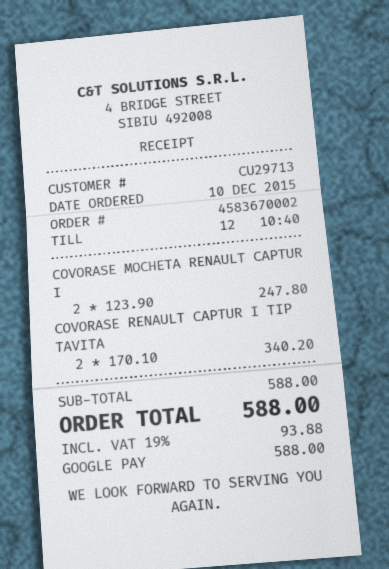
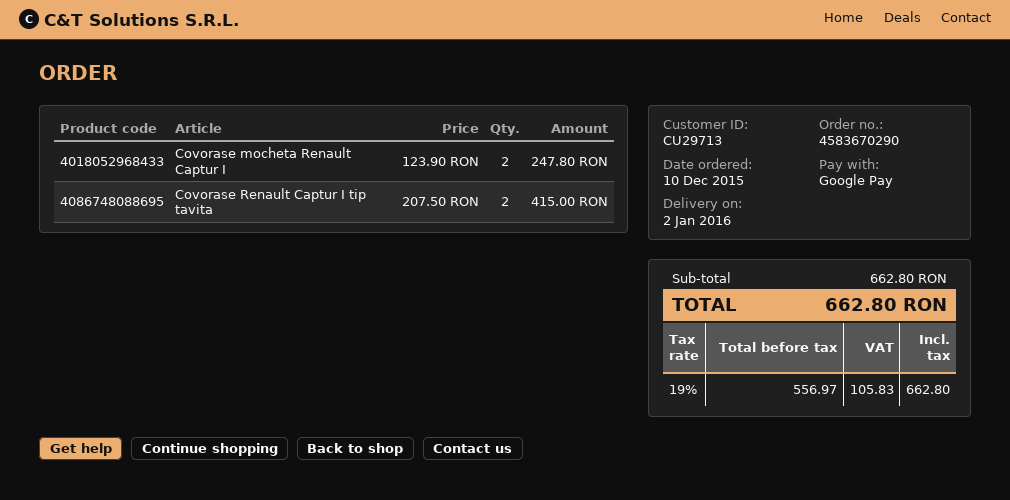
order number: 4583670002 -> 4583670290
COVORASE RENAULT CAPTUR I TIP TAVITA: 2 x 170.10 = 340.20 -> 2 x 207.50 = 415.00
subtotal: 588.00 -> 662.80
tax: 19% = 93.88 -> 19% = 105.83
total: 588.00 -> 662.80

